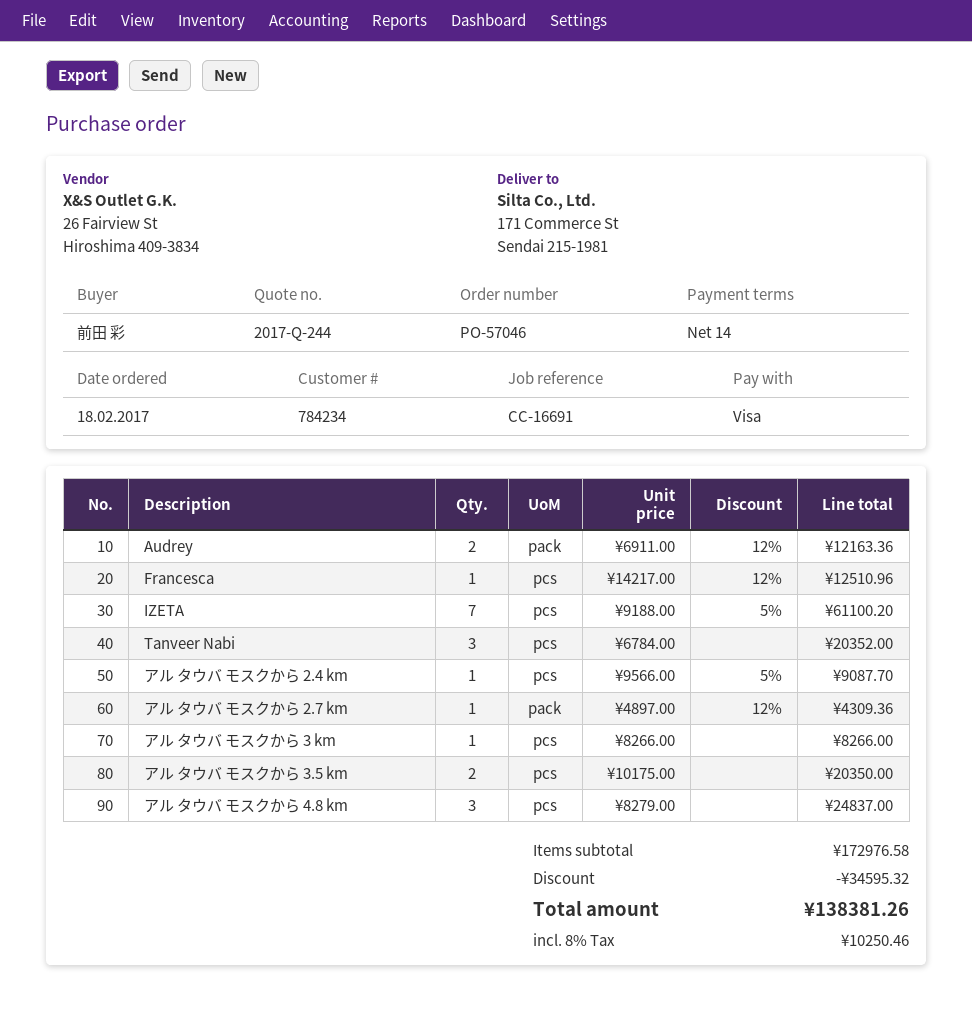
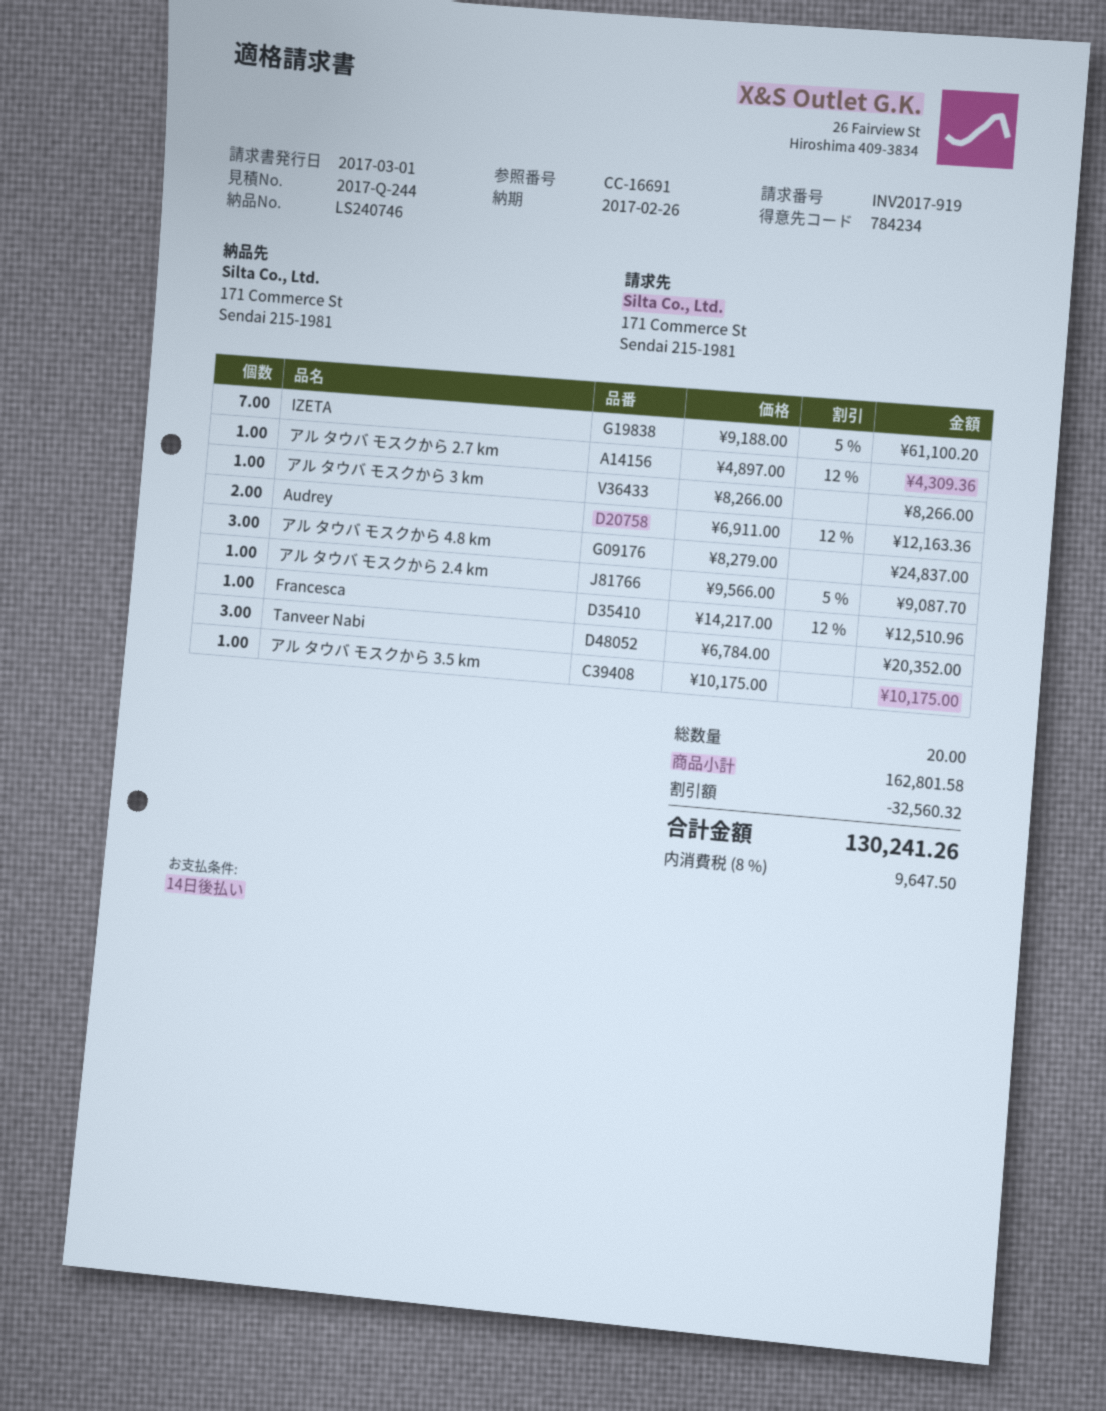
アル タウバ モスクから 3.5 km: 2 x 10175.00 = 20350.00 -> 1 x 10175.00 = 10175.00
subtotal: 172976.58 -> 162801.58
discount: 34595.32 -> 32560.32
tax: 8% = 10250.46 -> 8% = 9647.50
total: 138381.26 -> 130241.26

